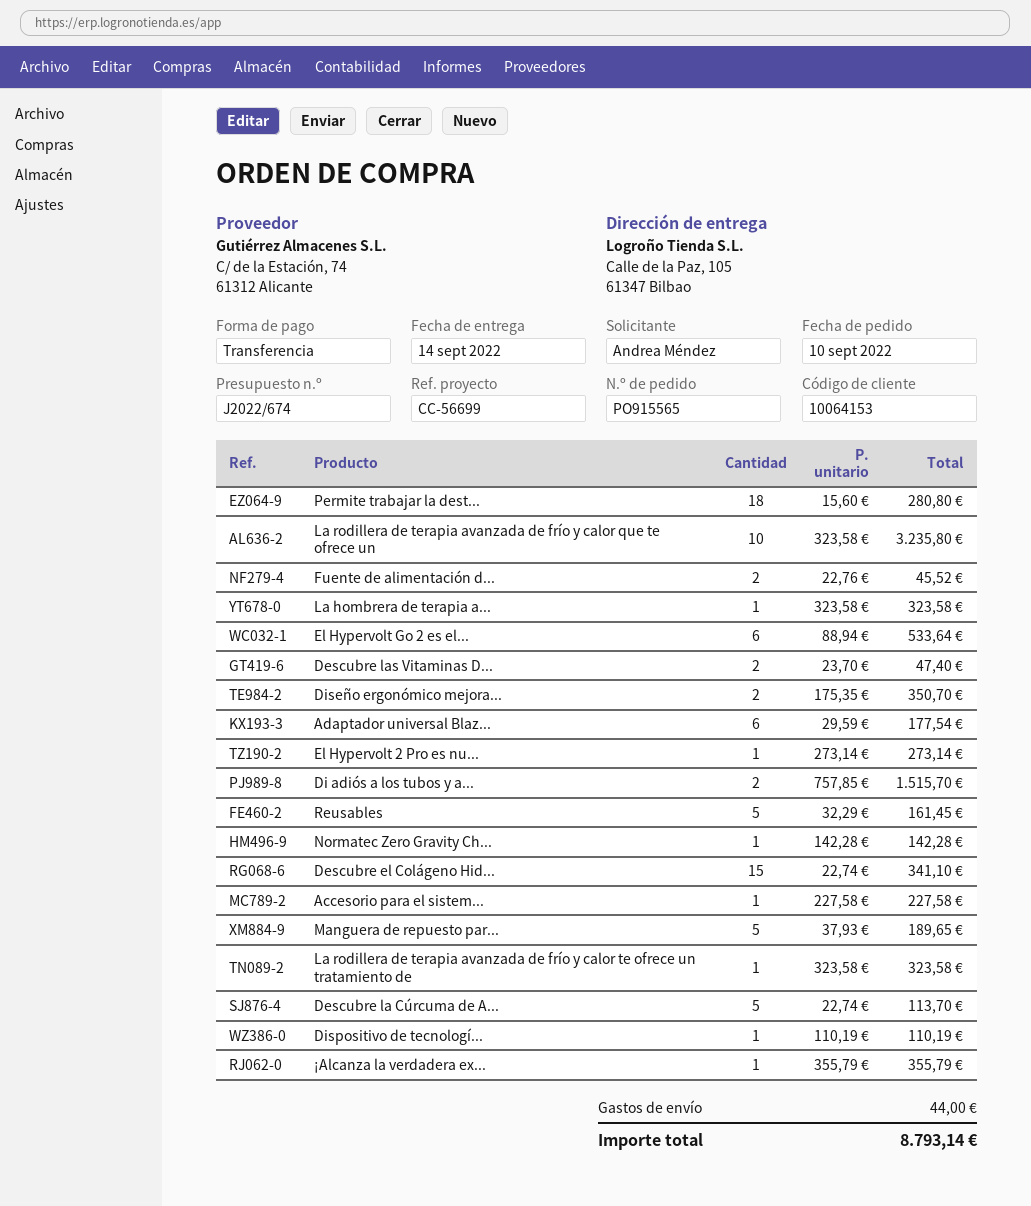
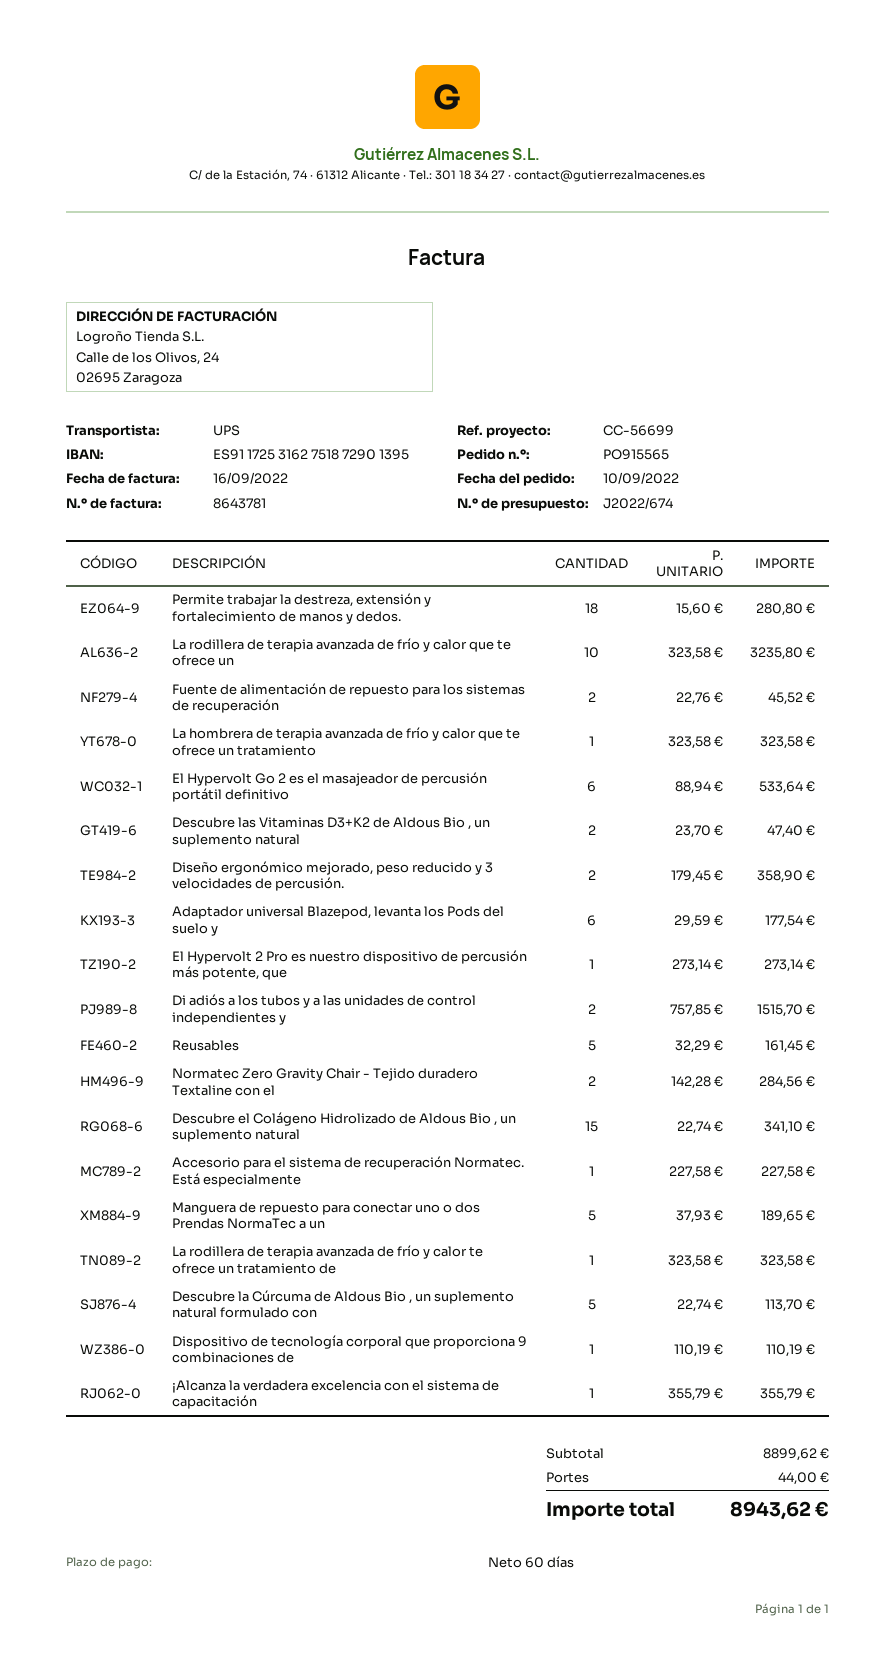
Diseño ergonómico mejora...: 2 x 175.35 = 350.70 -> 2 x 179.45 = 358.90
Normatec Zero Gravity Ch...: 1 x 142.28 = 142.28 -> 2 x 142.28 = 284.56
total: 8793.14 -> 8943.62

